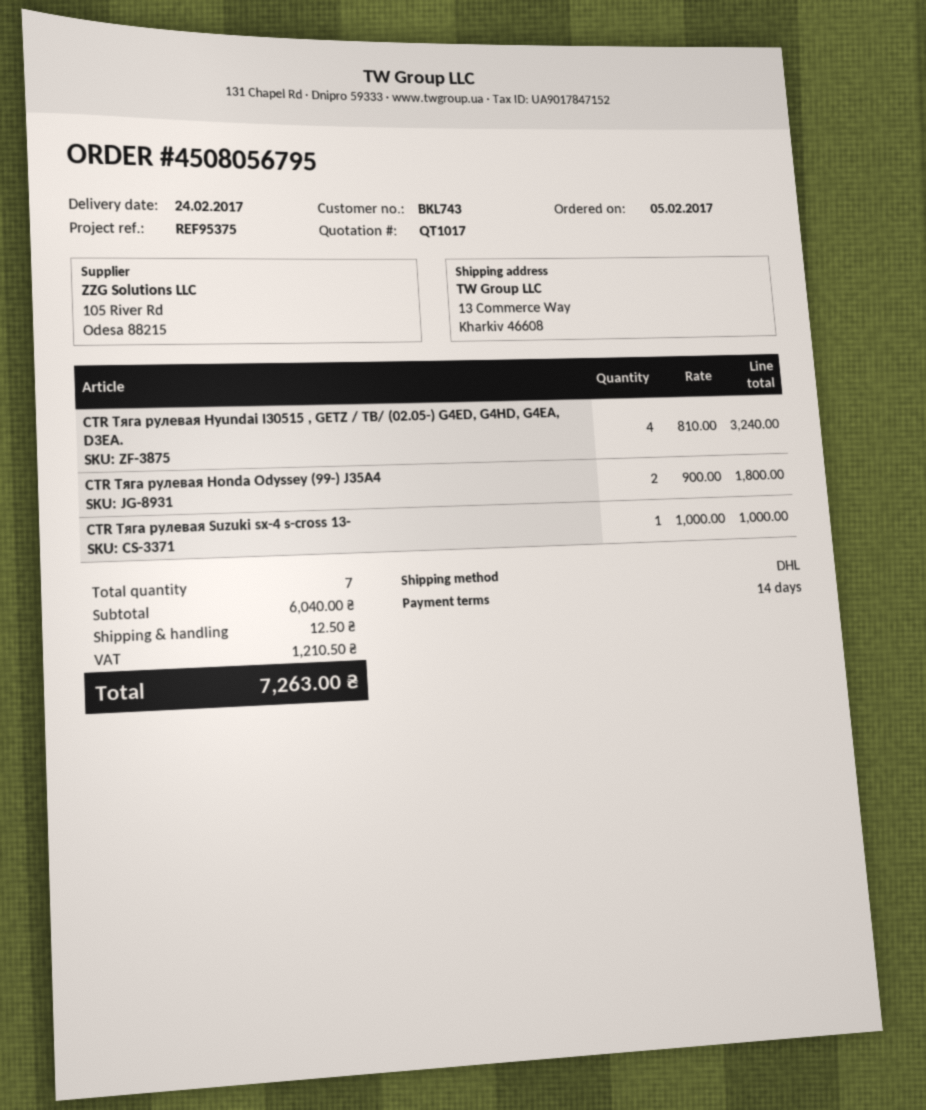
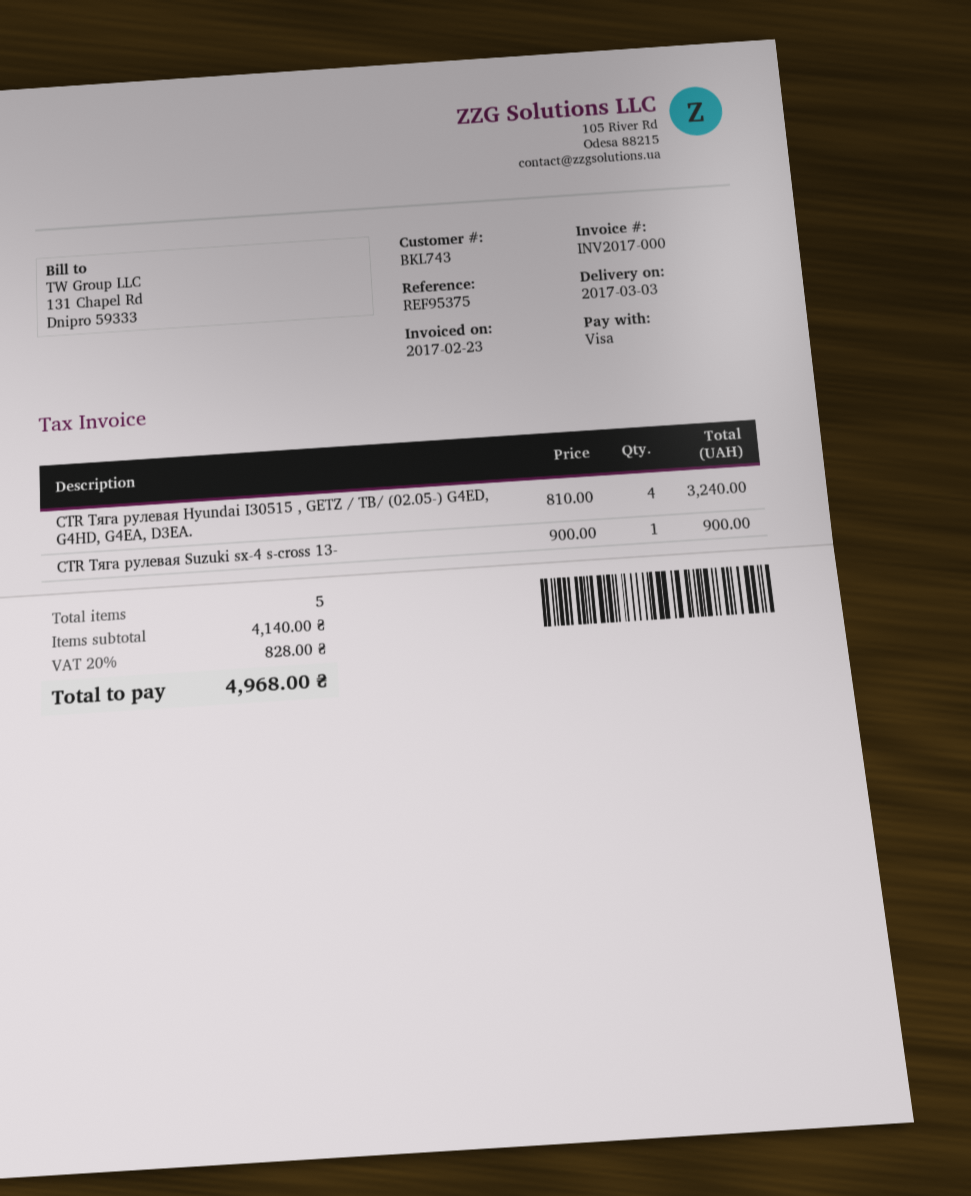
delivery date: 2017-02-24 -> 2017-03-03
CTR Тяга рулевая Honda Odyssey (99-) J35A4: 2 x 900.00 = 1800.00 -> none
CTR Тяга рулевая Suzuki sx-4 s-cross 13-: 1 x 1000.00 = 1000.00 -> 1 x 900.00 = 900.00
total quantity: 7 -> 5
subtotal: 6040.00 -> 4140.00
shipping: 12.50 -> none
tax: 1210.50 -> 828.00
total: 7263.00 -> 4968.00

